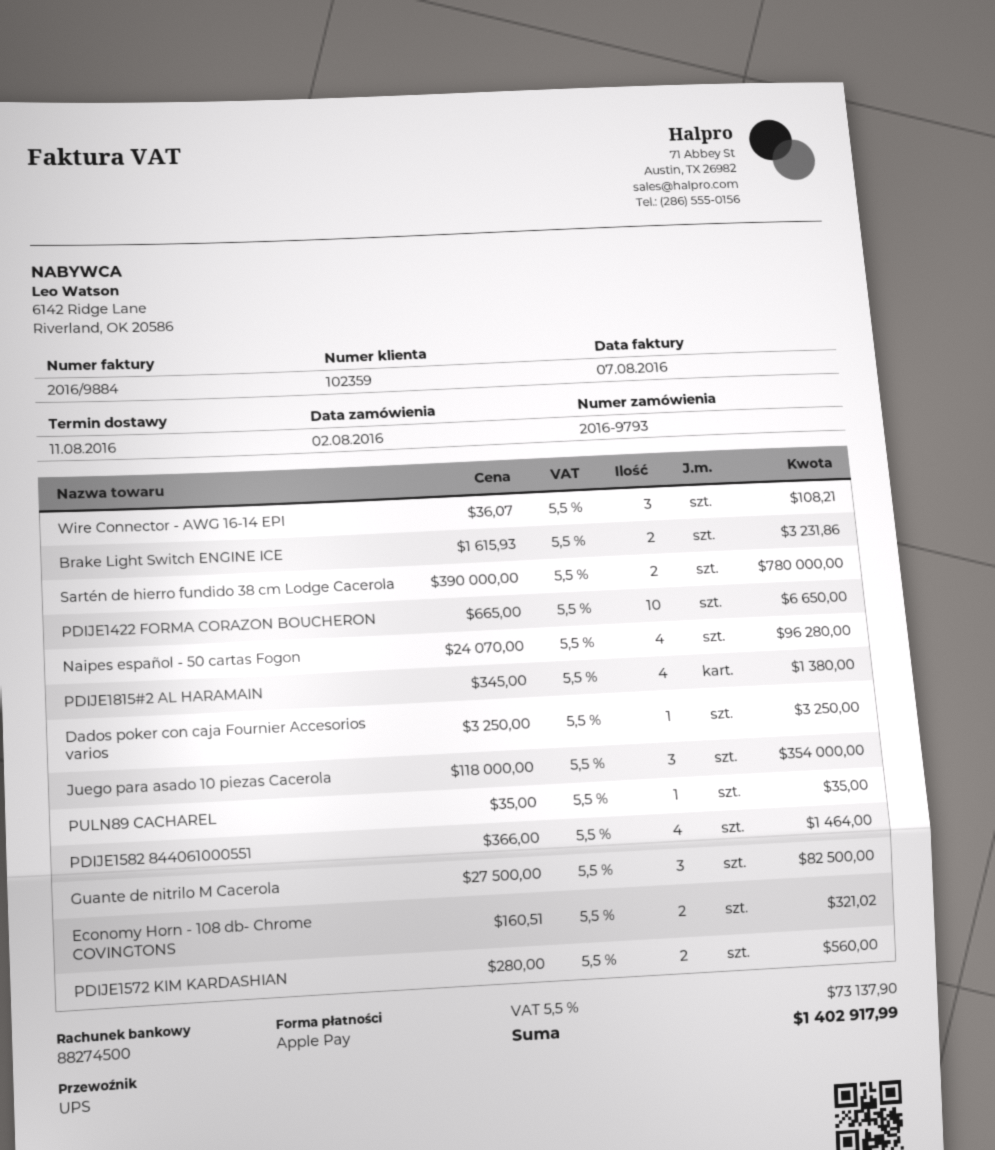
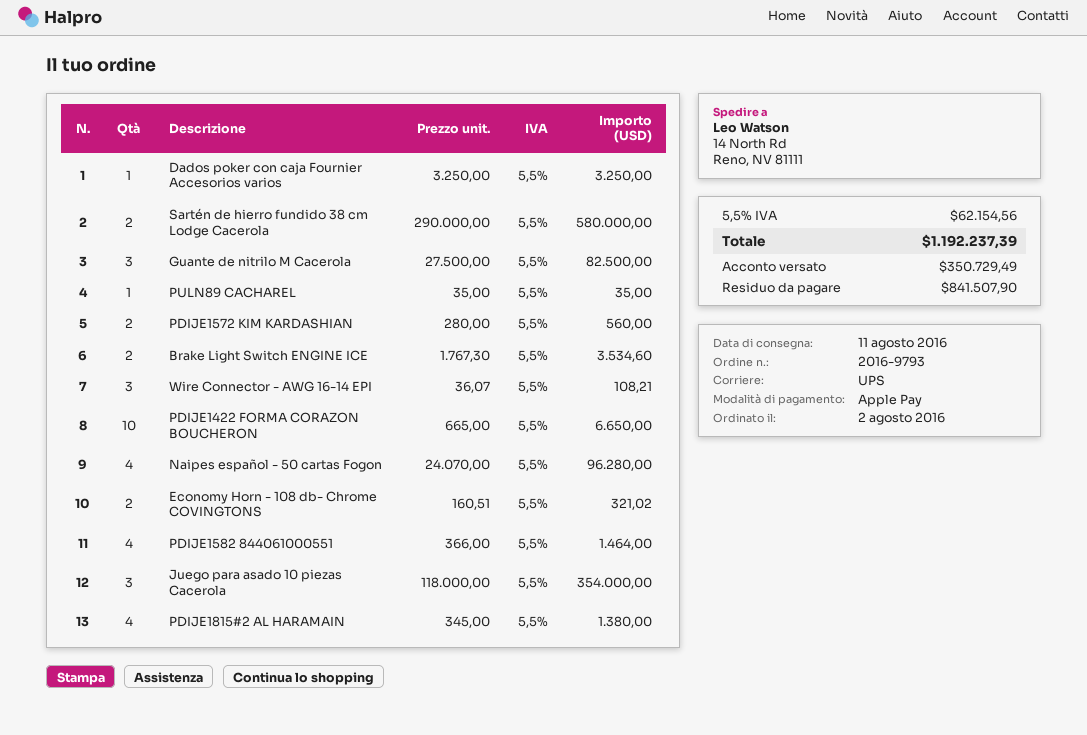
Brake Light Switch ENGINE ICE: 2 x 1615.93 = 3231.86 -> 2 x 1767.30 = 3534.60
Sartén de hierro fundido 38 cm Lodge Cacerola: 2 x 390000.00 = 780000.00 -> 2 x 290000.00 = 580000.00
tax: 5.5% = 73137.90 -> 5.5% = 62154.56
total: 1402917.99 -> 1192237.39

